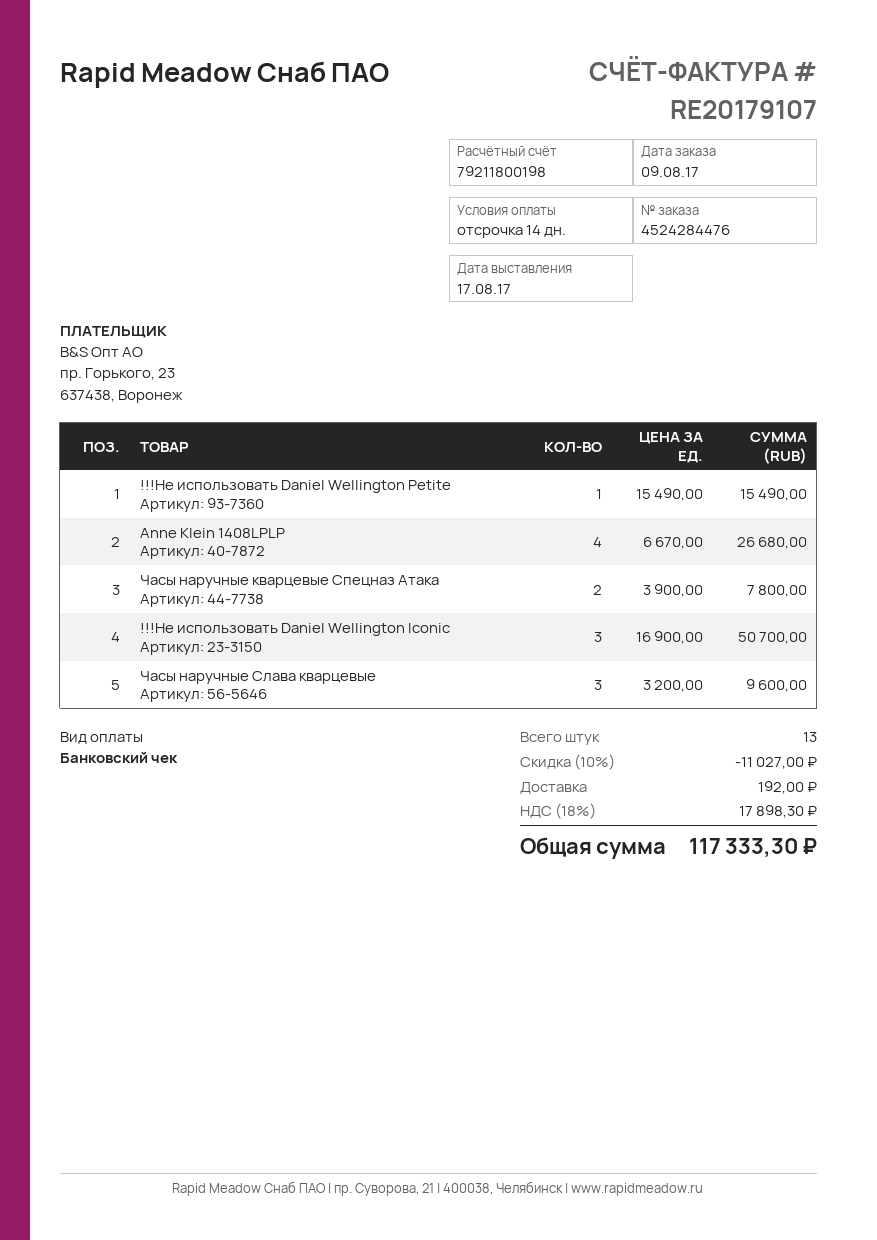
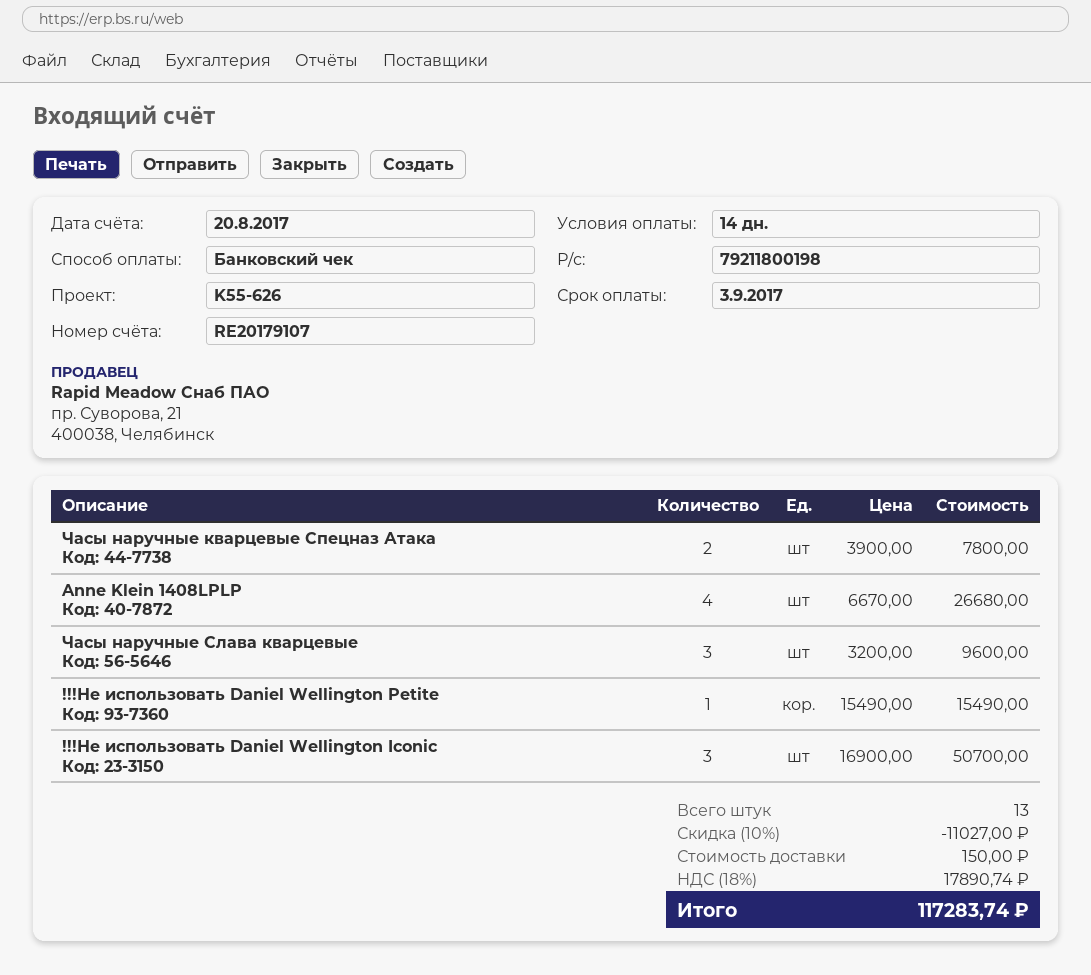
invoice date: 2017-08-17 -> 2017-08-20
shipping: 192.00 -> 150.00
tax: 18% = 17898.30 -> 18% = 17890.74
total: 117333.30 -> 117283.74

